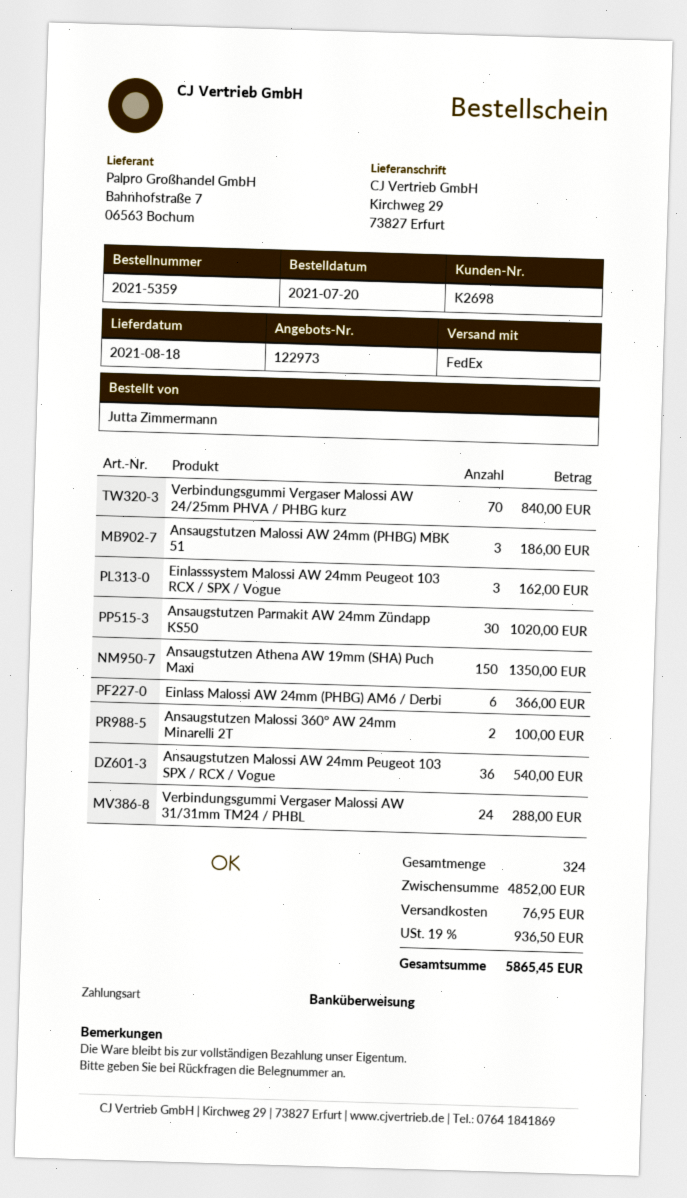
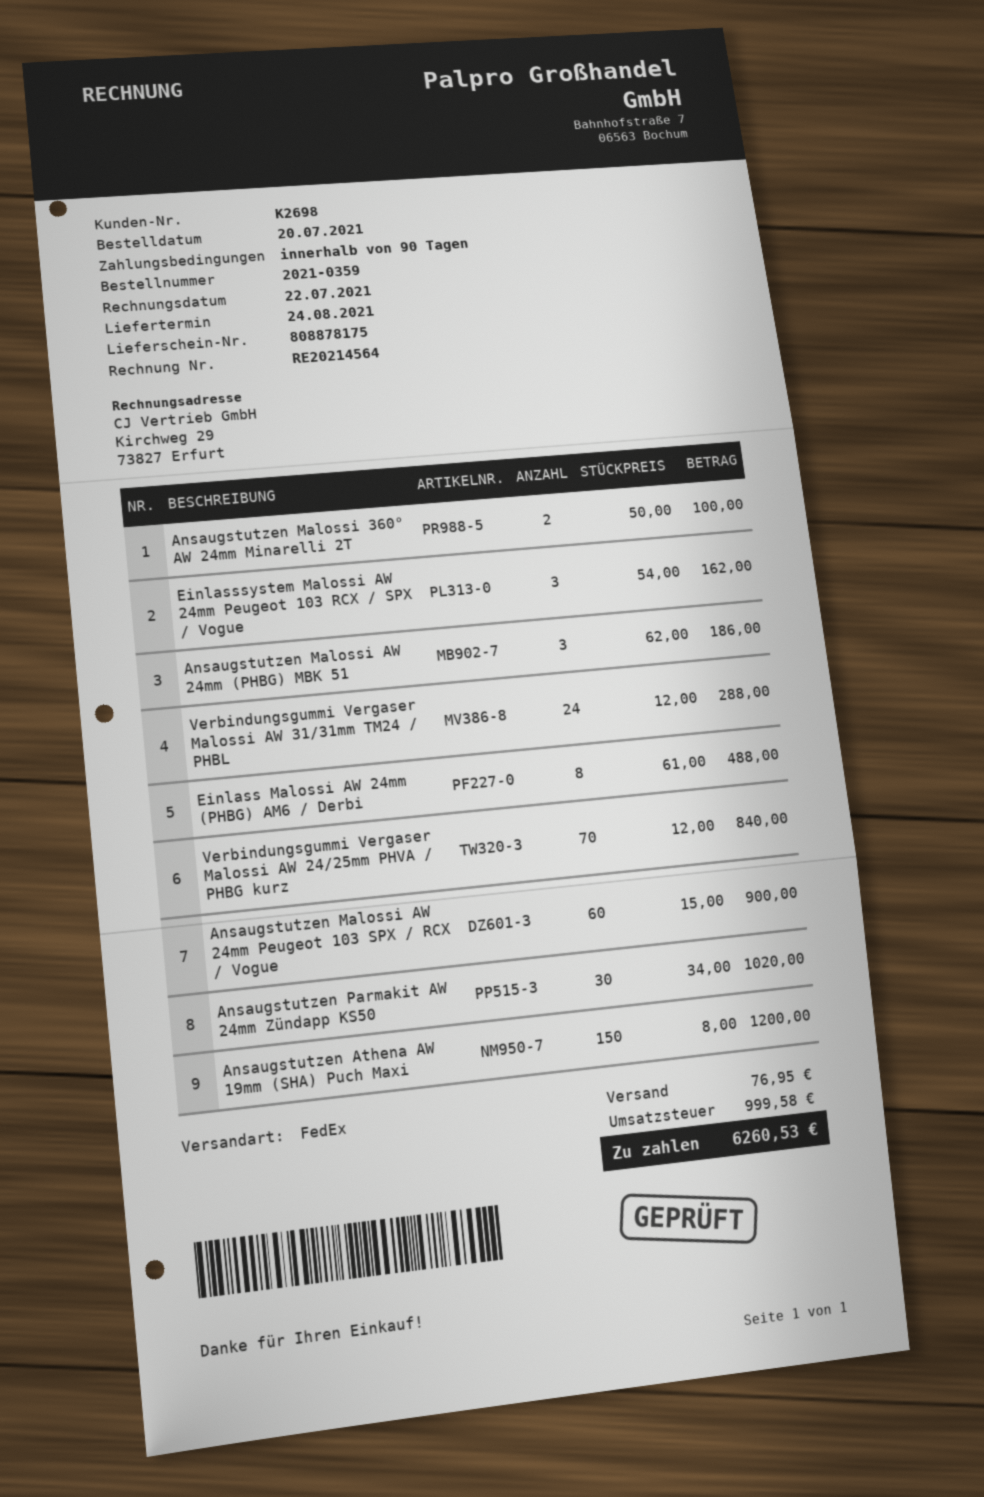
order number: 2021-5359 -> 2021-0359
delivery date: 2021-08-18 -> 2021-08-24
Ansaugstutzen Athena AW 19mm (SHA) Puch Maxi: 150 for 1350.00 -> 150 for 1200.00
Einlass Malossi AW 24mm (PHBG) AM6 / Derbi: 6 for 366.00 -> 8 for 488.00
Ansaugstutzen Malossi AW 24mm Peugeot 103 SPX / RCX / Vogue: 36 for 540.00 -> 60 for 900.00
tax: 936.50 -> 999.58
total: 5865.45 -> 6260.53

